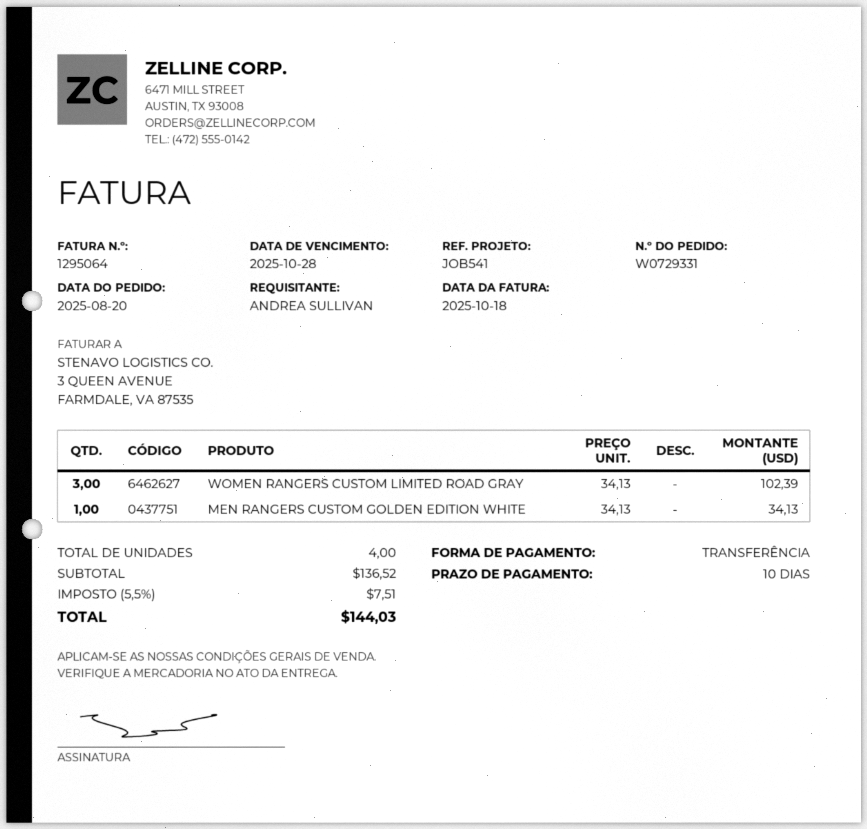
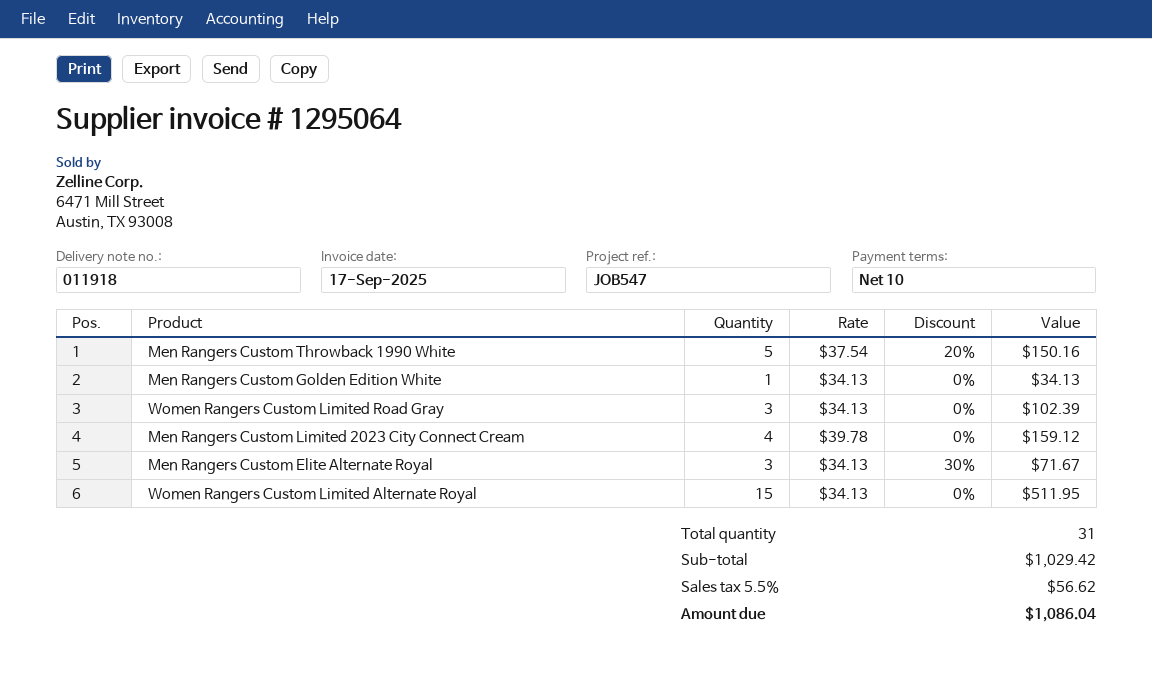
invoice date: 2025-10-18 -> 2025-09-17
reference: JOB541 -> JOB547
Men Rangers Custom Throwback 1990 White: none -> 5 x 37.54 - 20% = 150.16
Men Rangers Custom Limited 2023 City Connect Cream: none -> 4 x 39.78 = 159.12
Men Rangers Custom Elite Alternate Royal: none -> 3 x 34.13 - 30% = 71.67
Women Rangers Custom Limited Alternate Royal: none -> 15 x 34.13 = 511.95
total quantity: 4 -> 31
subtotal: 136.52 -> 1029.42
tax: 5.5% = 7.51 -> 5.5% = 56.62
total: 144.03 -> 1086.04

